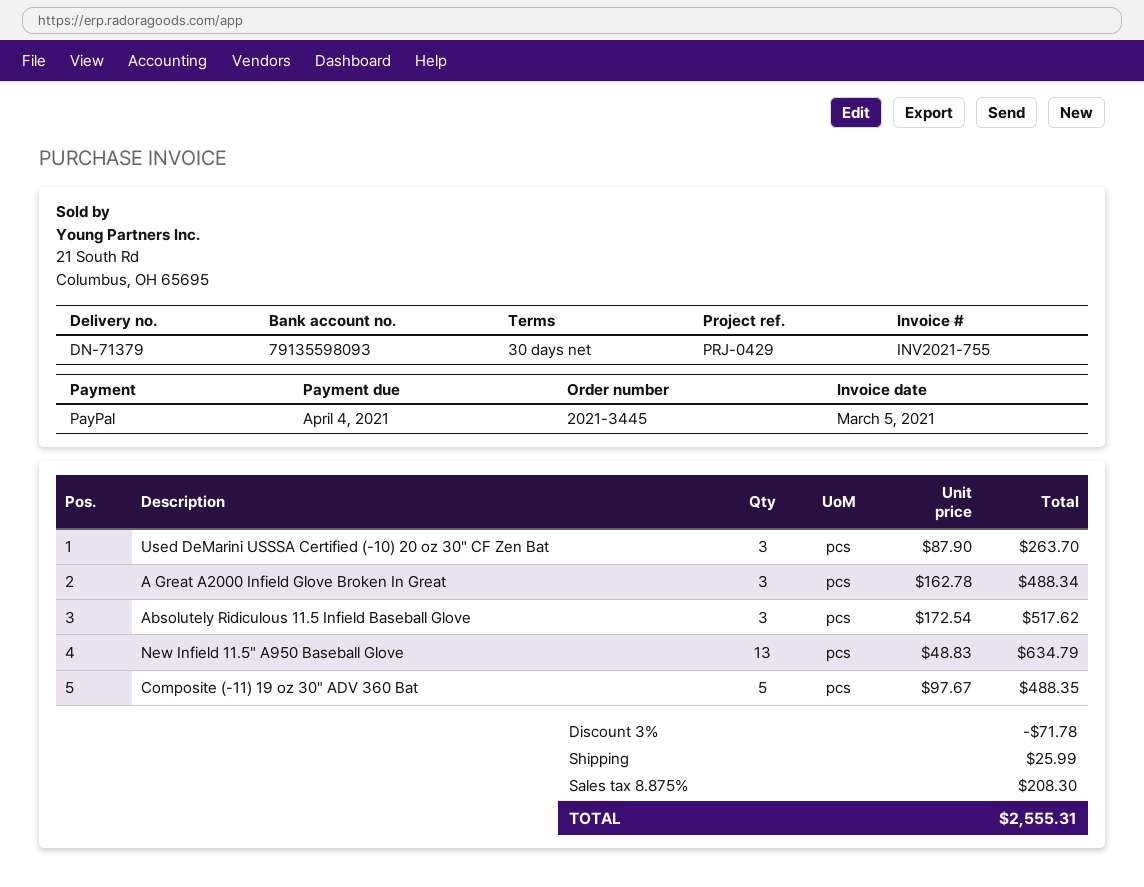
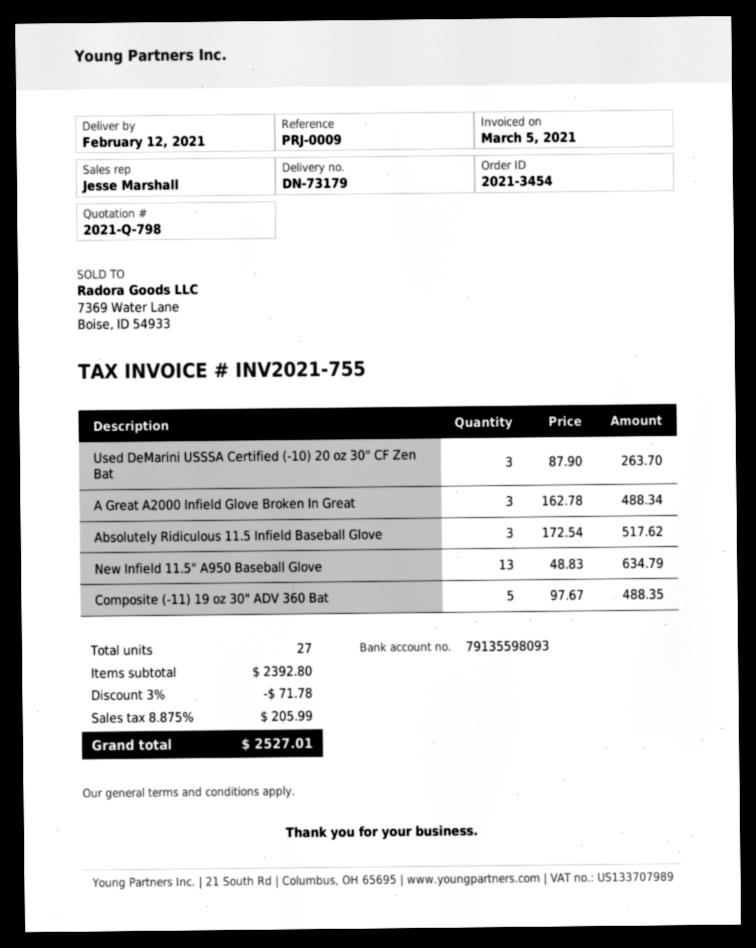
order number: 2021-3445 -> 2021-3454
delivery note number: DN-71379 -> DN-73179
reference: PRJ-0429 -> PRJ-0009
shipping: 25.99 -> none
tax: 8.875% = 208.30 -> 8.875% = 205.99
total: 2555.31 -> 2527.01

